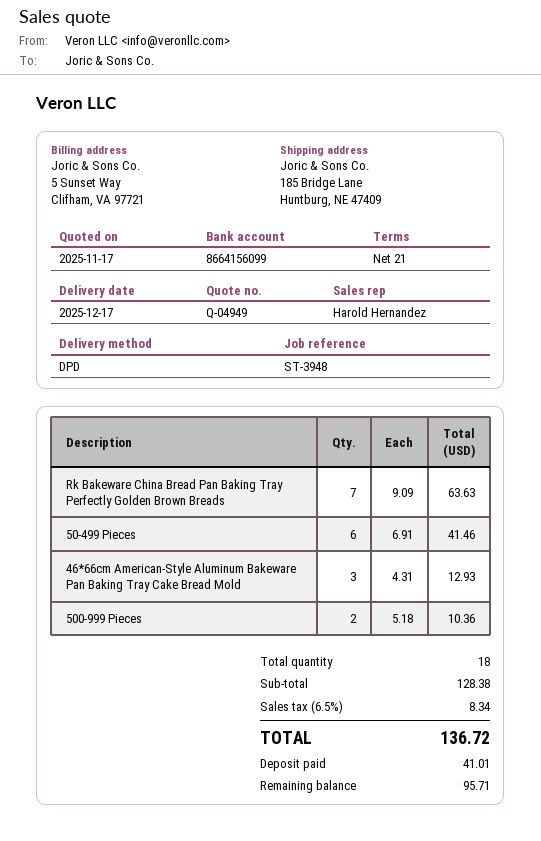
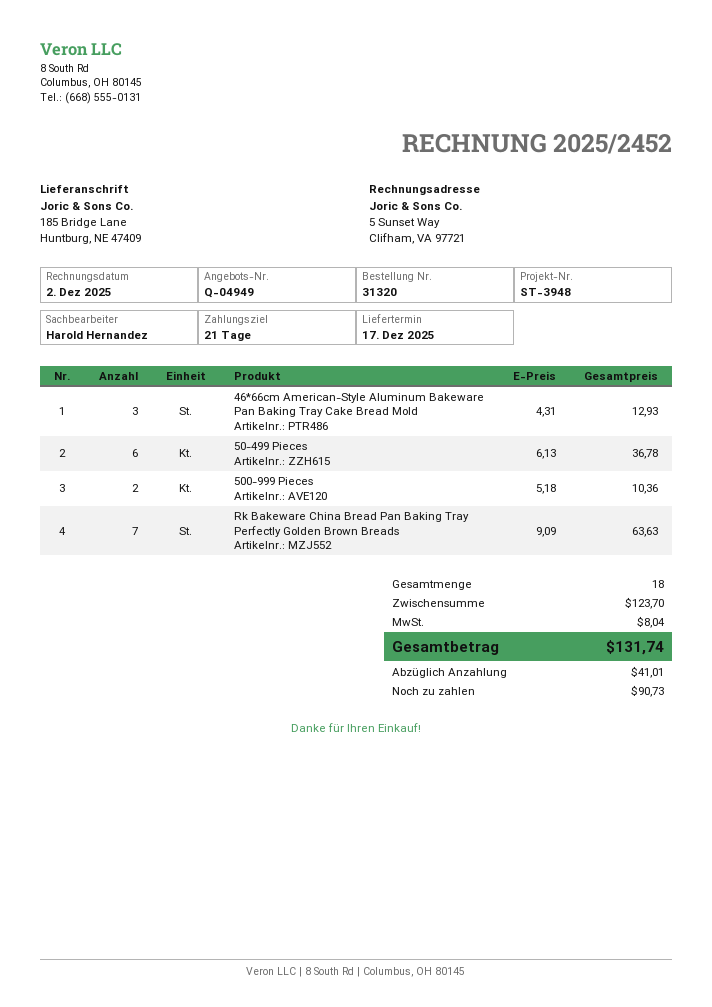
50-499 Pieces: 6 x 6.91 = 41.46 -> 6 x 6.13 = 36.78
subtotal: 128.38 -> 123.70
tax: 8.34 -> 8.04
total: 136.72 -> 131.74
balance: 95.71 -> 90.73

